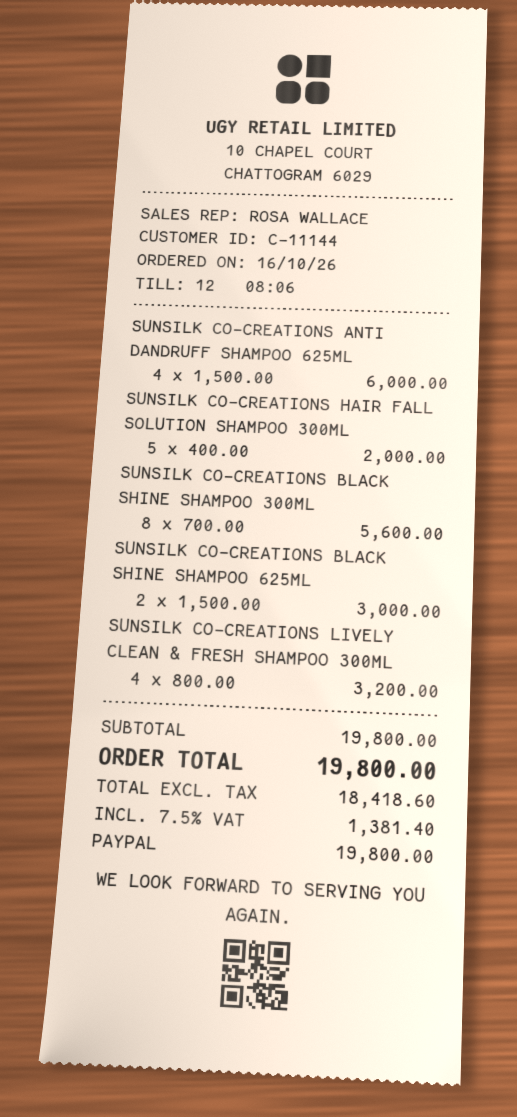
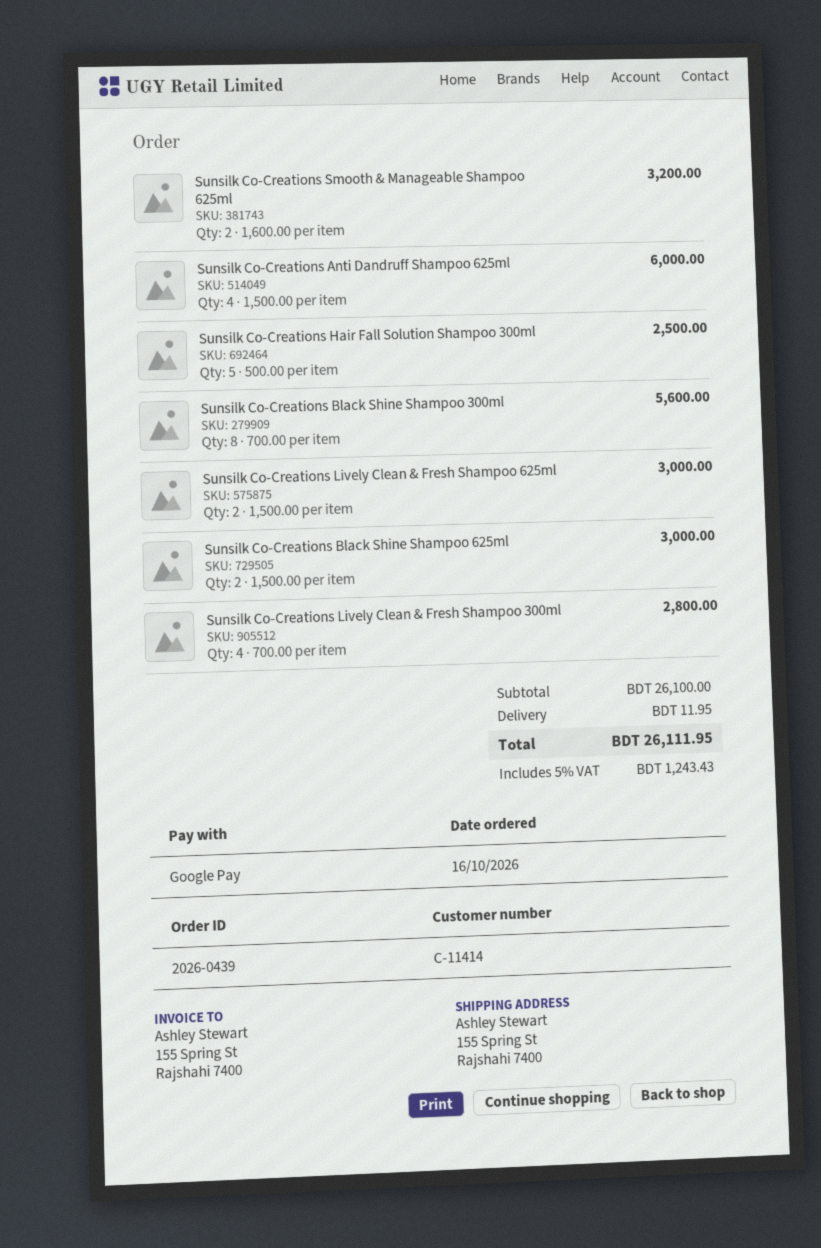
customer number: C-11144 -> C-11414
payment method: PayPal -> Google Pay
SUNSILK CO-CREATIONS HAIR FALL SOLUTION SHAMPOO 300ML: 5 x 400.00 = 2000.00 -> 5 x 500.00 = 2500.00
SUNSILK CO-CREATIONS LIVELY CLEAN & FRESH SHAMPOO 300ML: 4 x 800.00 = 3200.00 -> 4 x 700.00 = 2800.00
Sunsilk Co-Creations Smooth & Manageable Shampoo 625ml: none -> 2 x 1600.00 = 3200.00
Sunsilk Co-Creations Lively Clean & Fresh Shampoo 625ml: none -> 2 x 1500.00 = 3000.00
subtotal: 19800.00 -> 26100.00
shipping: none -> 11.95
tax: 7.5% = 1381.40 -> 5% = 1243.43
total: 19800.00 -> 26111.95

